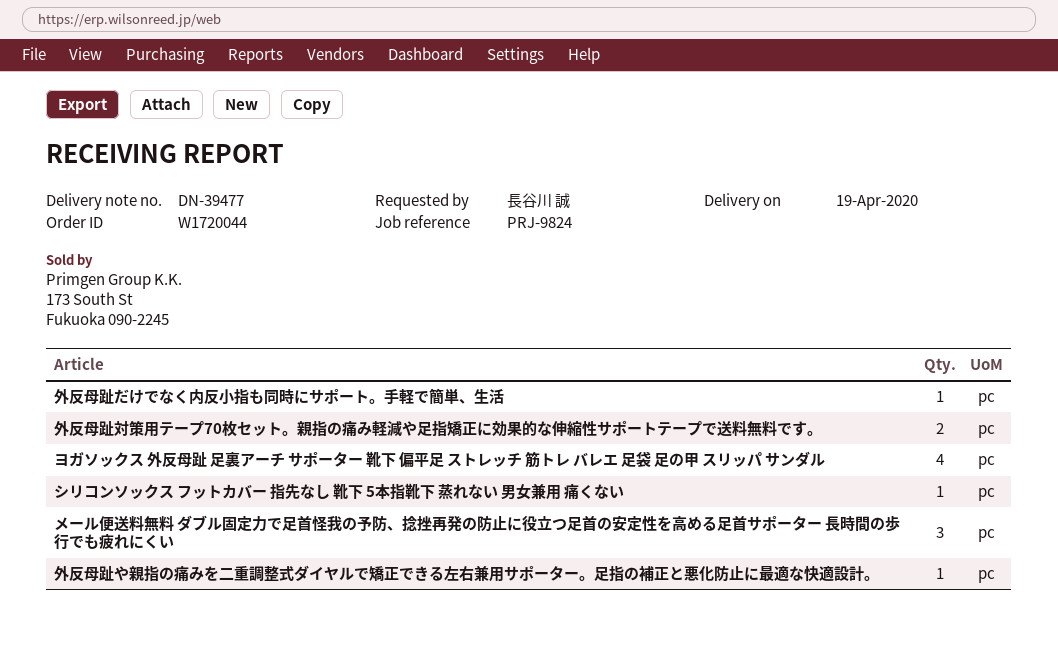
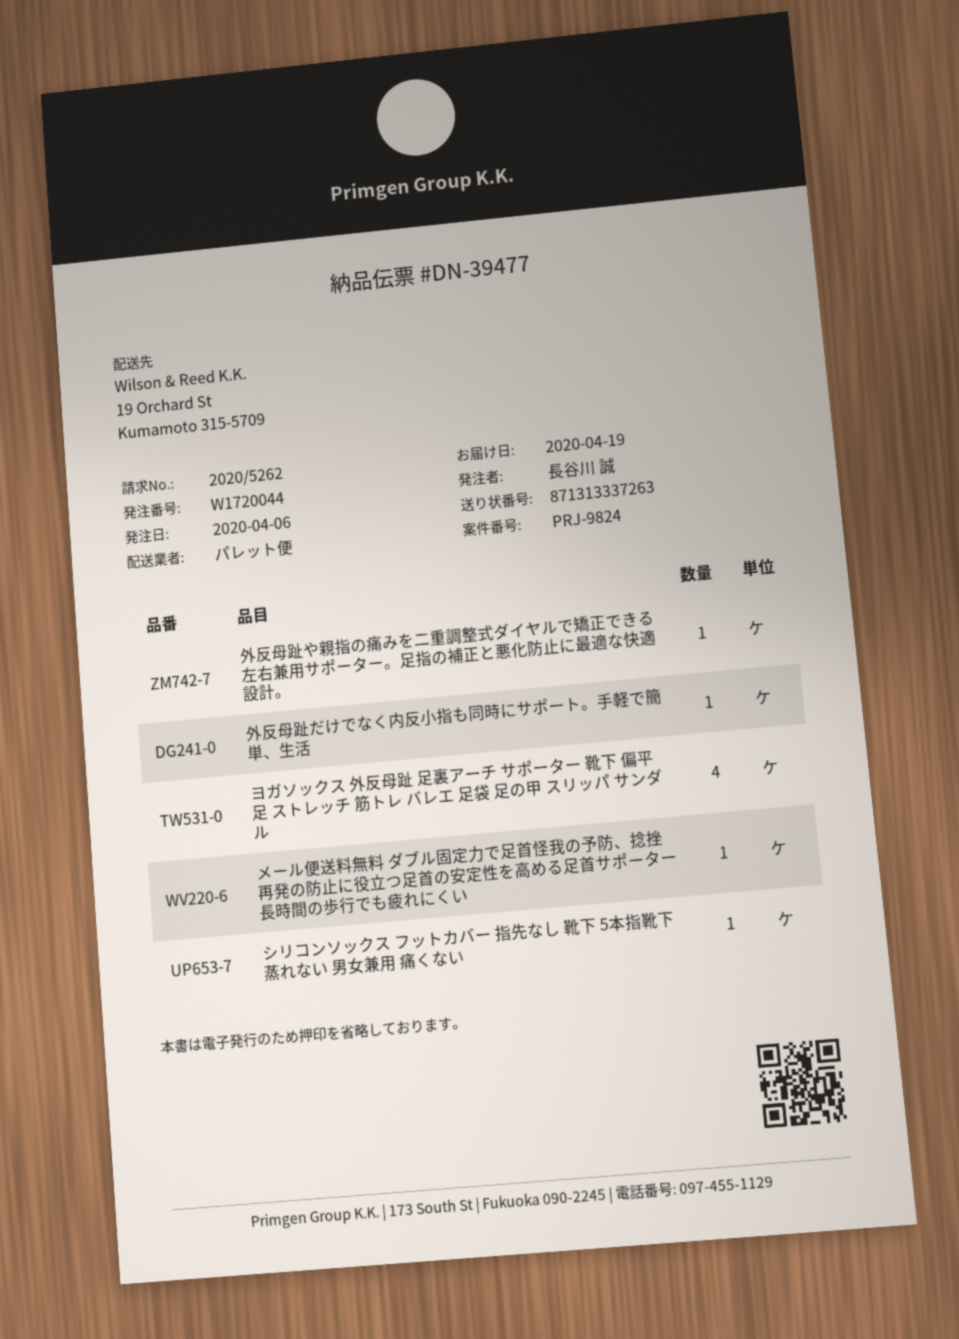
外反母趾対策用テープ70枚セット。親指の痛み軽減や足指矯正に効果的な伸縮性サポートテープで送料無料です。: 2 -> none
メール便送料無料 ダブル固定力で足首怪我の予防、捻挫再発の防止に役立つ足首の安定性を高める足首サポーター 長時間の歩行でも疲れにくい: 3 -> 1

